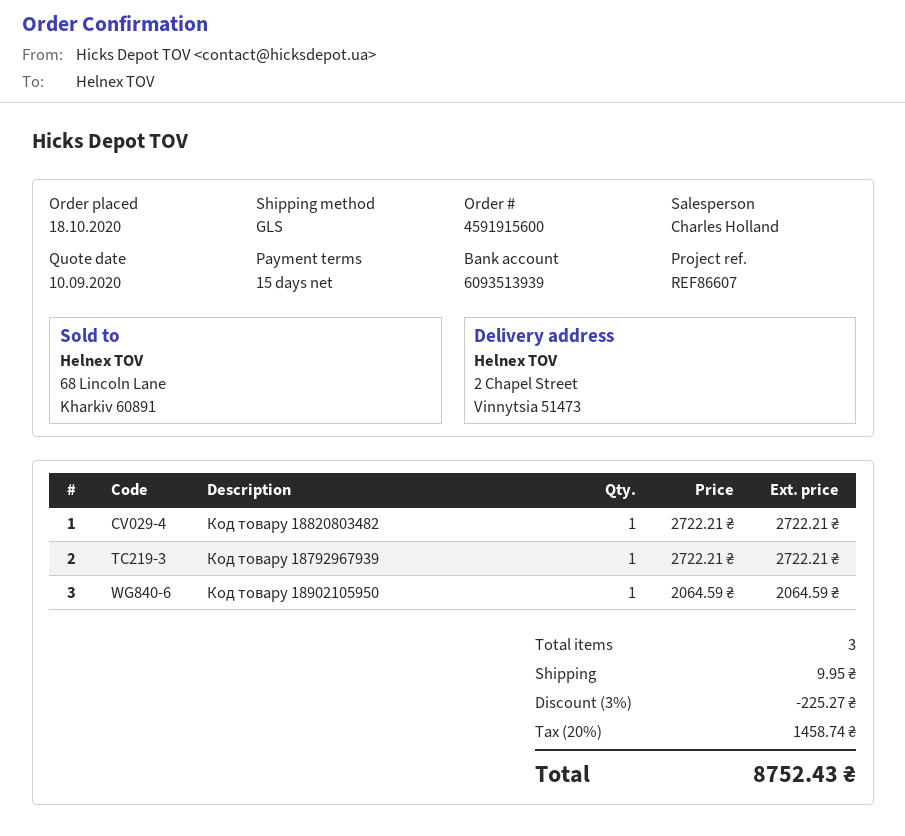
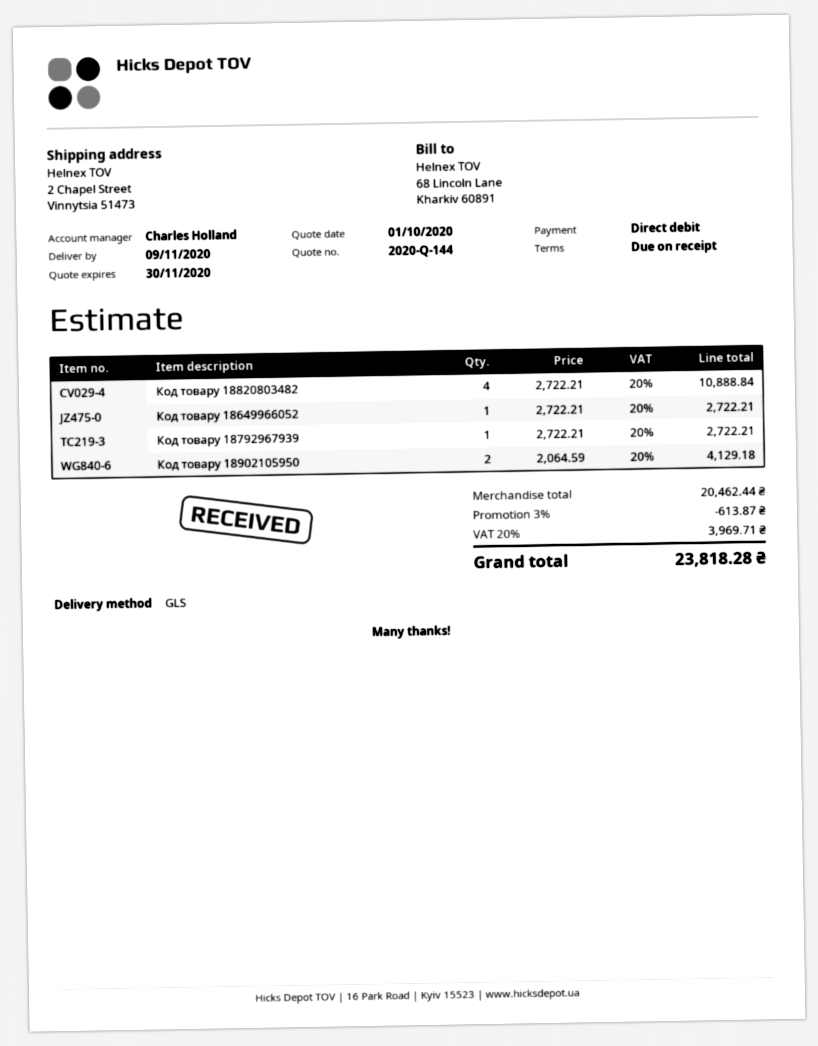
quote date: 2020-09-10 -> 2020-10-01
payment terms: 15 days -> on receipt
Код товару 18820803482: 1 x 2722.21 = 2722.21 -> 4 x 2722.21 = 10888.84
Код товару 18902105950: 1 x 2064.59 = 2064.59 -> 2 x 2064.59 = 4129.18
Код товару 18649966052: none -> 1 x 2722.21 = 2722.21
discount: 3% = 225.27 -> 3% = 613.87
shipping: 9.95 -> none
tax: 20% = 1458.74 -> 20% = 3969.71
total: 8752.43 -> 23818.28

